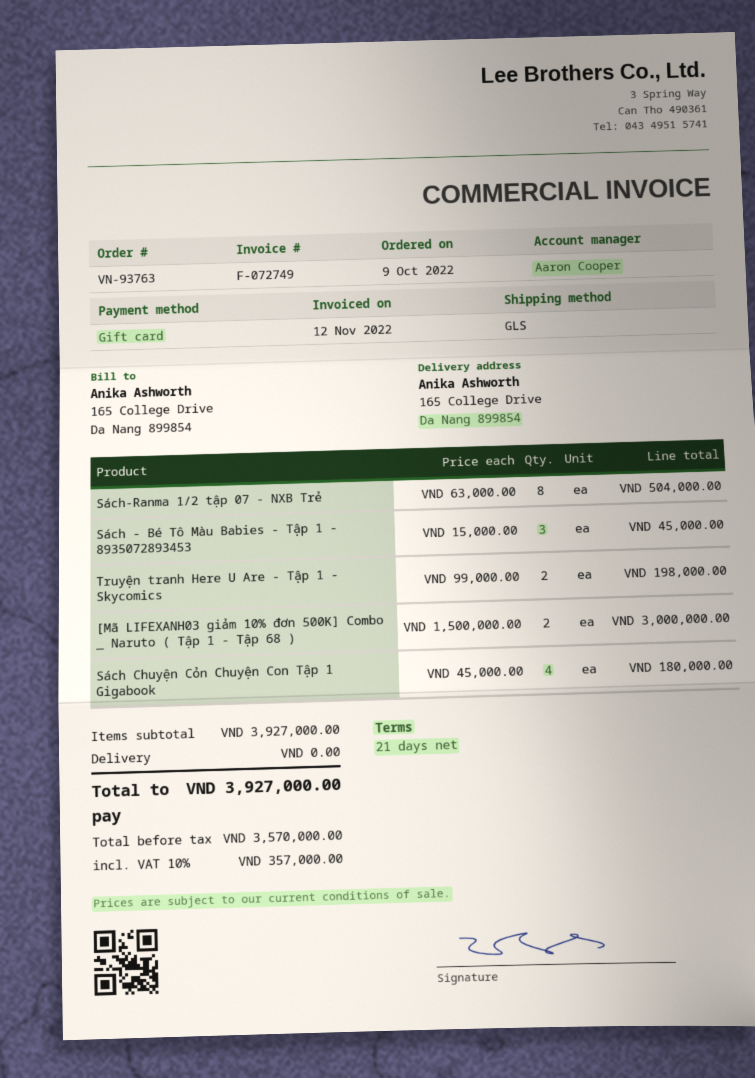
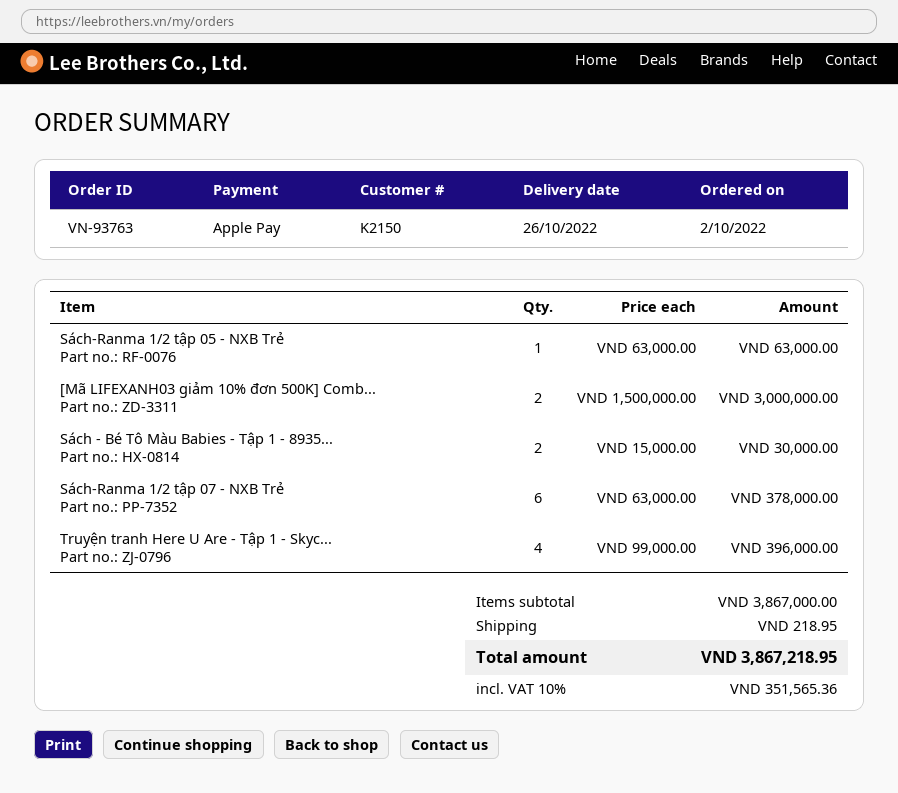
order date: 2022-10-09 -> 2022-10-02
payment method: gift card -> Apple Pay
Sách-Ranma 1/2 tập 07 - NXB Trẻ: 8 x 63000.00 = 504000.00 -> 6 x 63000.00 = 378000.00
Sách - Bé Tô Màu Babies - Tập 1 - 8935072893453: 3 x 15000.00 = 45000.00 -> 2 x 15000.00 = 30000.00
Truyện tranh Here U Are - Tập 1 - Skycomics: 2 x 99000.00 = 198000.00 -> 4 x 99000.00 = 396000.00
Sách Chuyện Cỏn Chuyện Con Tập 1 Gigabook: 4 x 45000.00 = 180000.00 -> none
Sách-Ranma 1/2 tập 05 - NXB Trẻ: none -> 1 x 63000.00 = 63000.00
subtotal: 3927000.00 -> 3867000.00
shipping: 0.00 -> 218.95
tax: 10% = 357000.00 -> 10% = 351565.36
total: 3927000.00 -> 3867218.95

